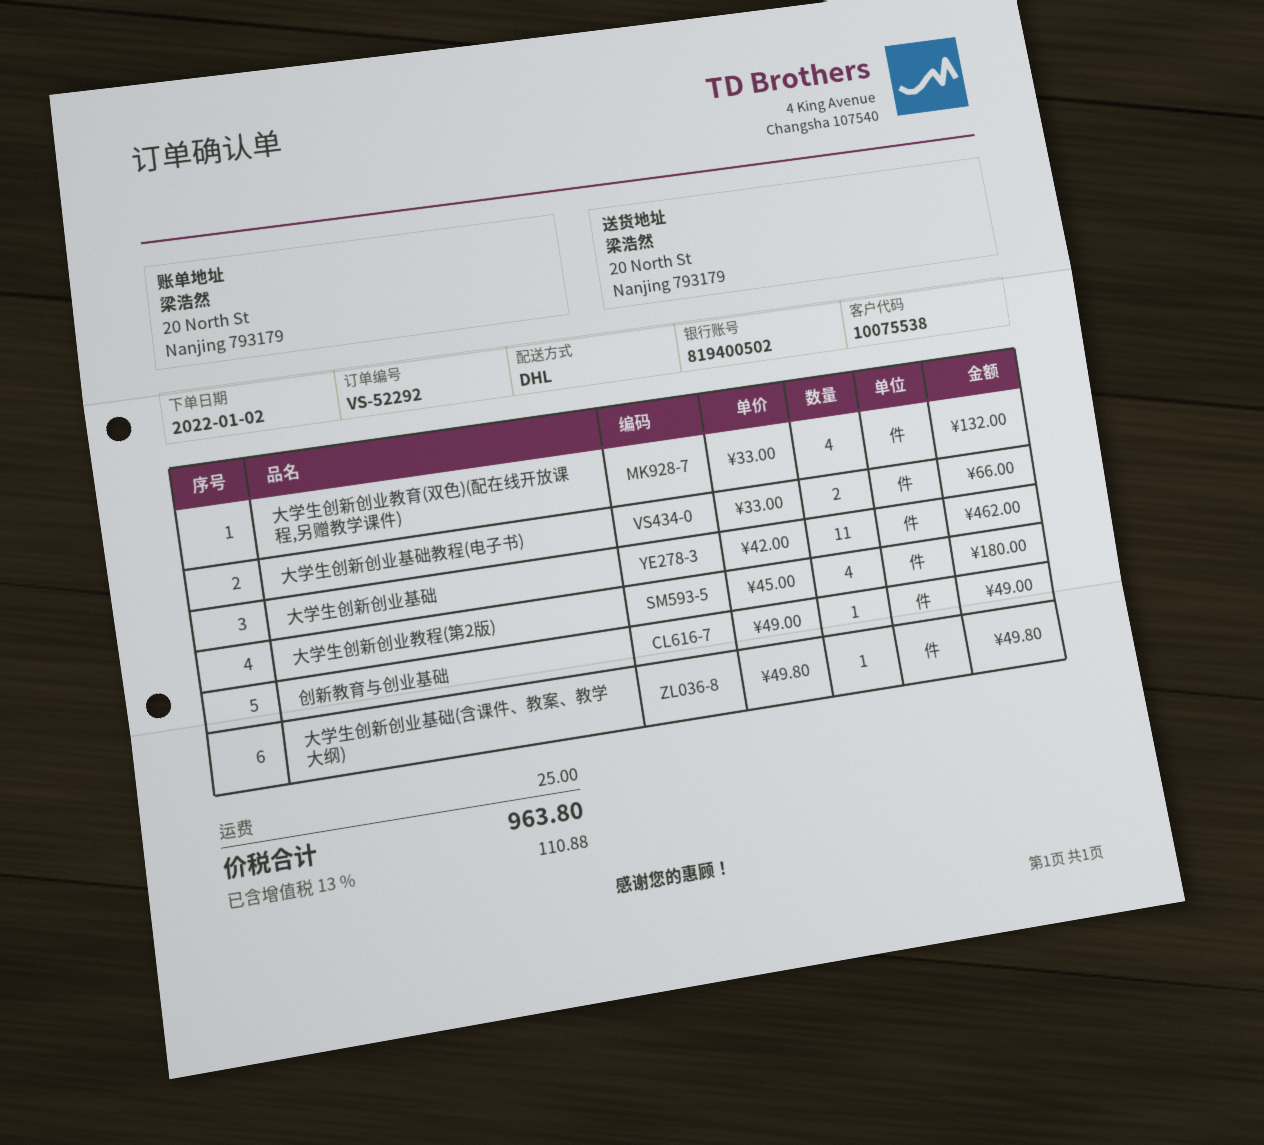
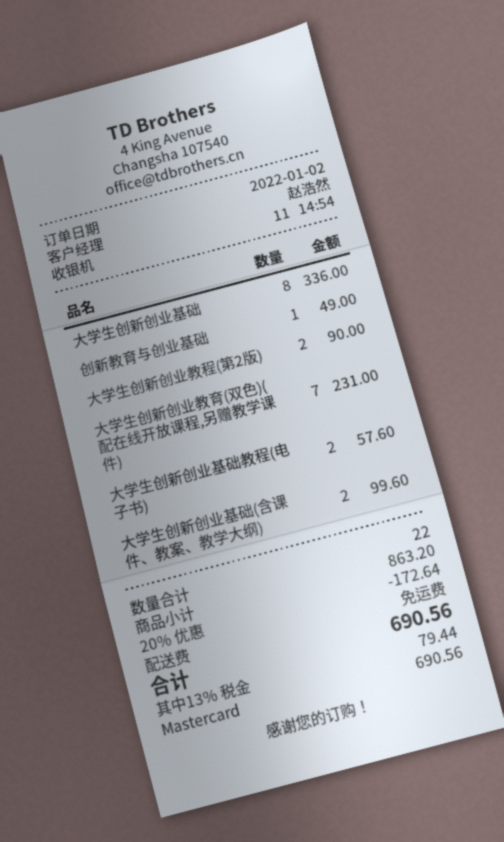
大学生创新创业教育(双色)(配在线开放课程,另赠教学课件): 4 for 132.00 -> 7 for 231.00
大学生创新创业基础教程(电子书): 2 for 66.00 -> 2 for 57.60
大学生创新创业基础: 11 for 462.00 -> 8 for 336.00
大学生创新创业教程(第2版): 4 for 180.00 -> 2 for 90.00
大学生创新创业基础(含课件、教案、教学大纲): 1 for 49.80 -> 2 for 99.60
discount: none -> 20% = 172.64
shipping: 25.00 -> 0.00
tax: 13% = 110.88 -> 13% = 79.44
total: 963.80 -> 690.56

